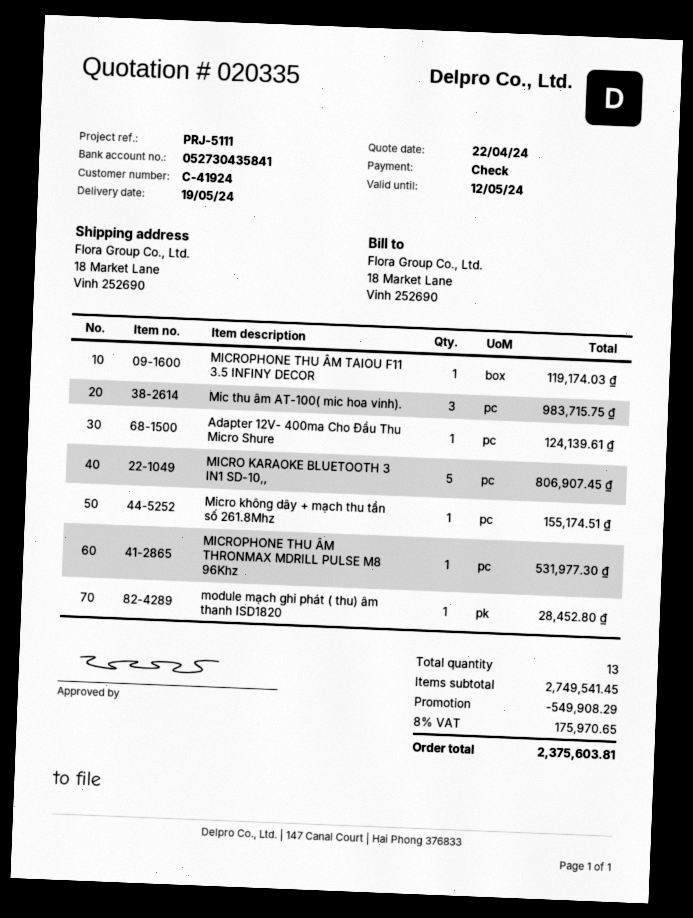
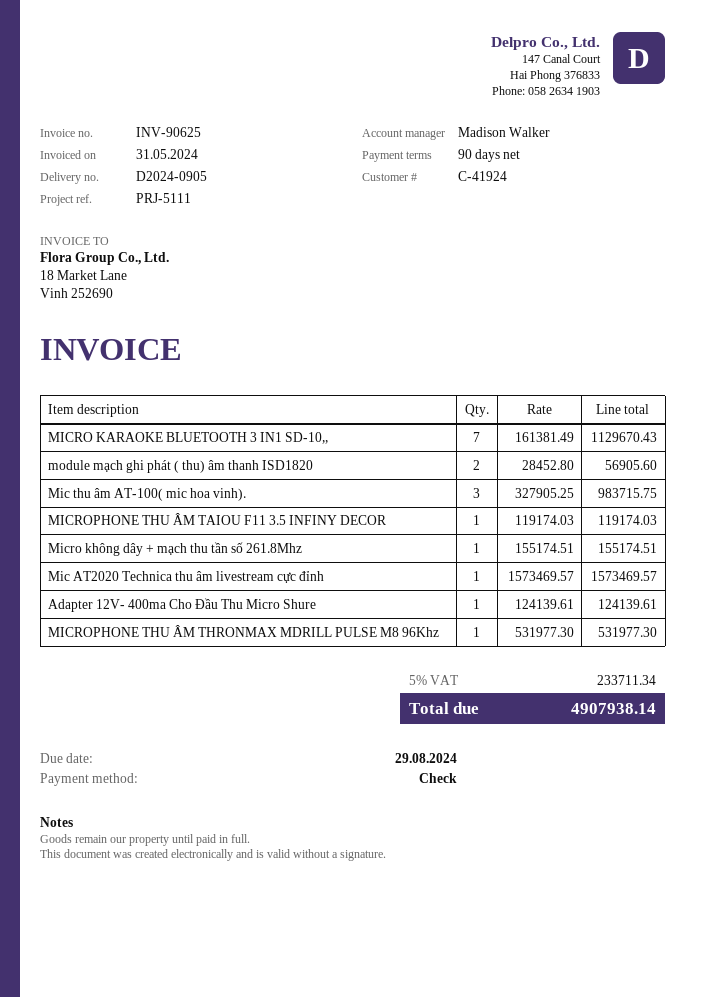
MICRO KARAOKE BLUETOOTH 3 IN1 SD-10,,: 5 for 806907.45 -> 7 for 1129670.43
module mạch ghi phát ( thu) âm thanh ISD1820: 1 for 28452.80 -> 2 for 56905.60
Mic AT2020 Technica thu âm livestream cực đỉnh: none -> 1 for 1573469.57
discount: 549908.29 -> none
tax: 8% = 175970.65 -> 5% = 233711.34
total: 2375603.81 -> 4907938.14

